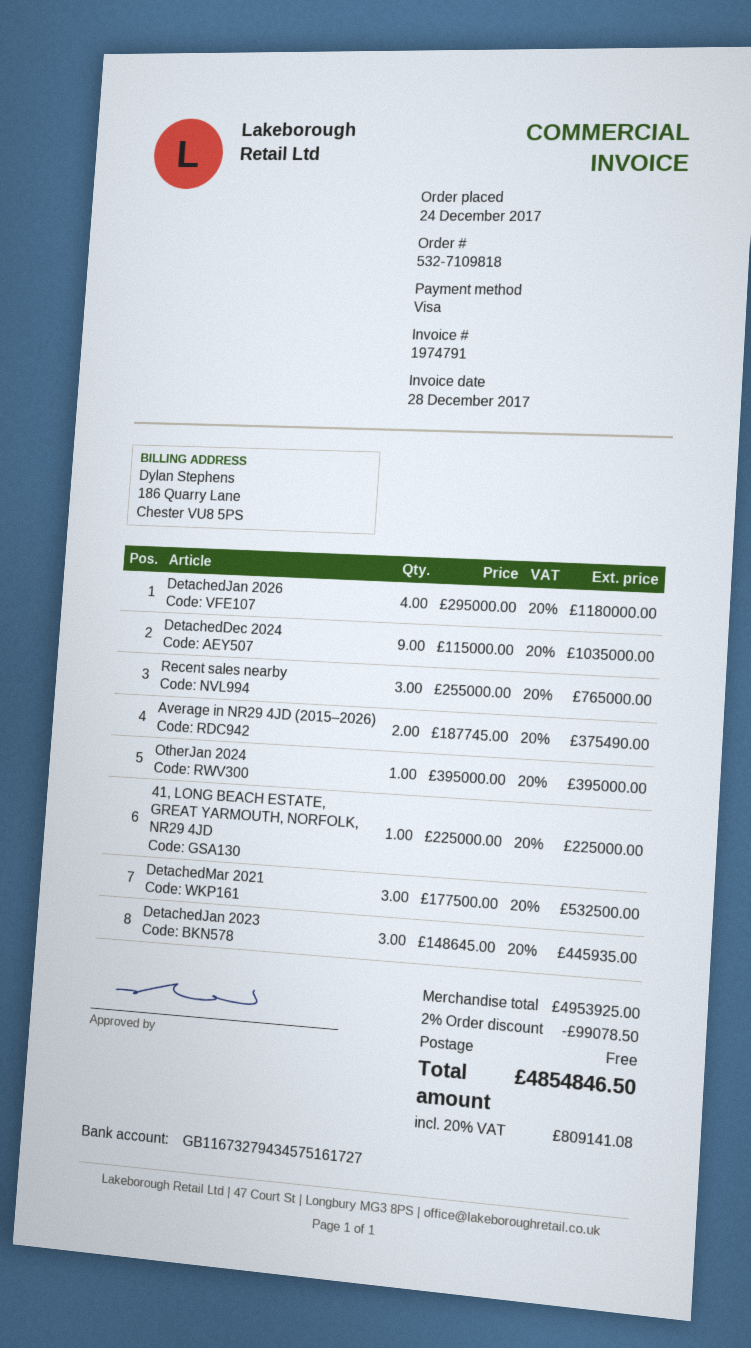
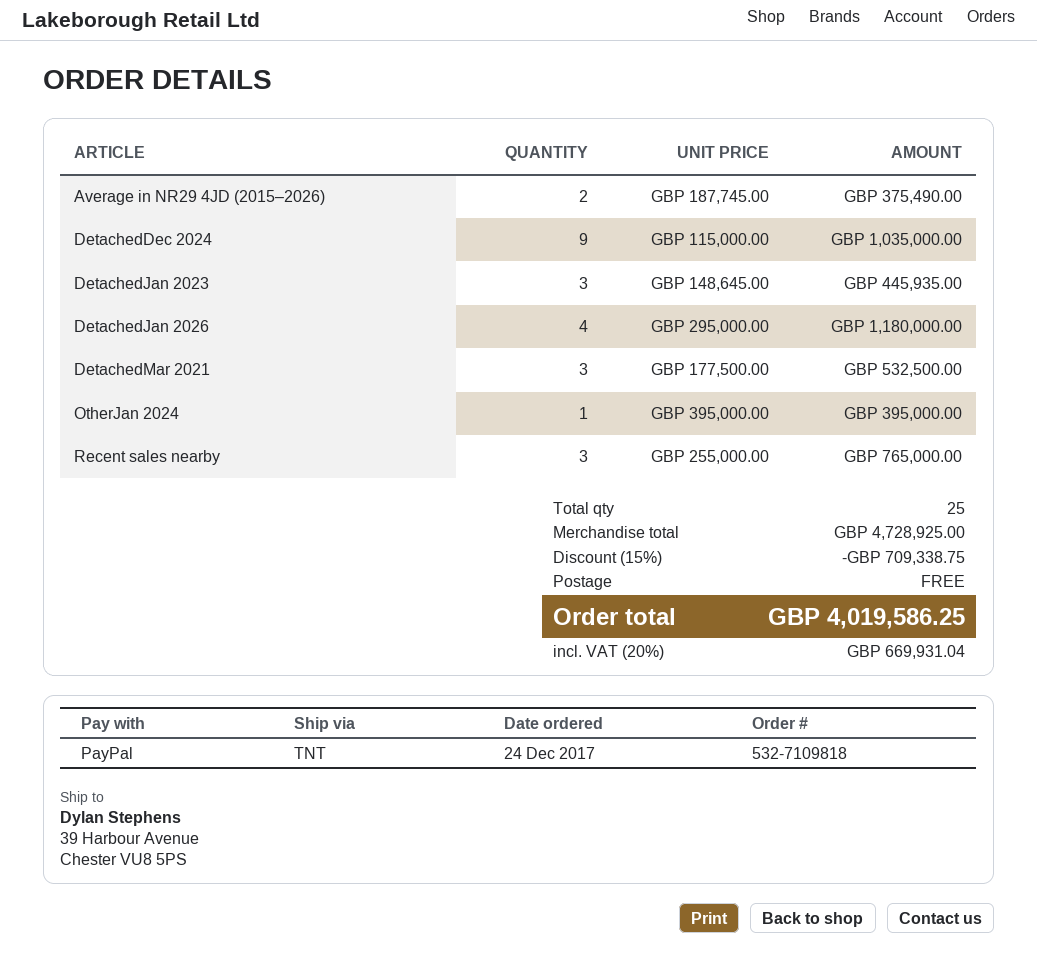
payment method: Visa -> PayPal
41, LONG BEACH ESTATE, GREAT YARMOUTH, NORFOLK, NR29 4JD: 1 x 225000.00 = 225000.00 -> none
subtotal: 4953925.00 -> 4728925.00
discount: 2% = 99078.50 -> 15% = 709338.75
tax: 20% = 809141.08 -> 20% = 669931.04
total: 4854846.50 -> 4019586.25

